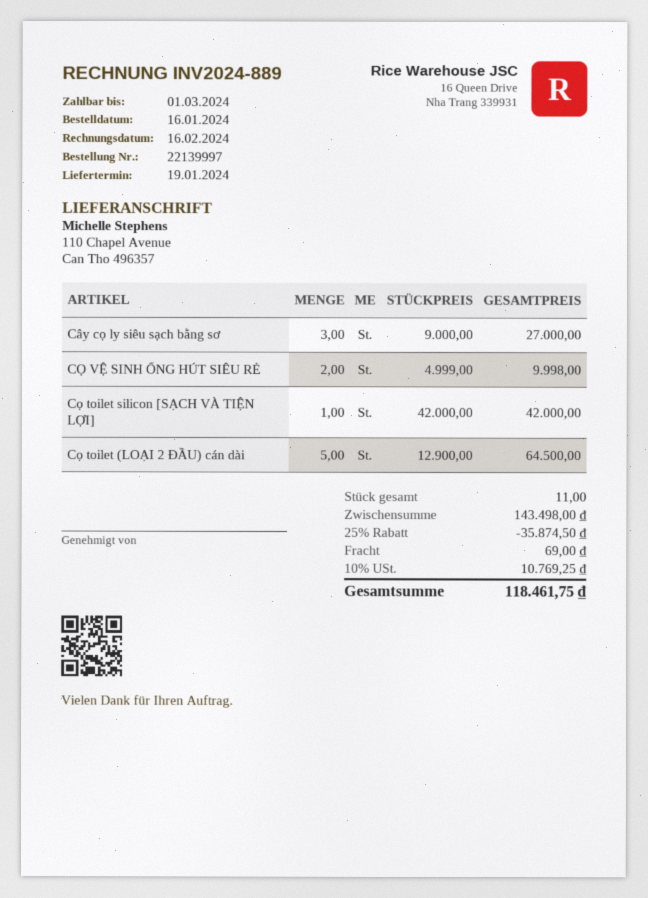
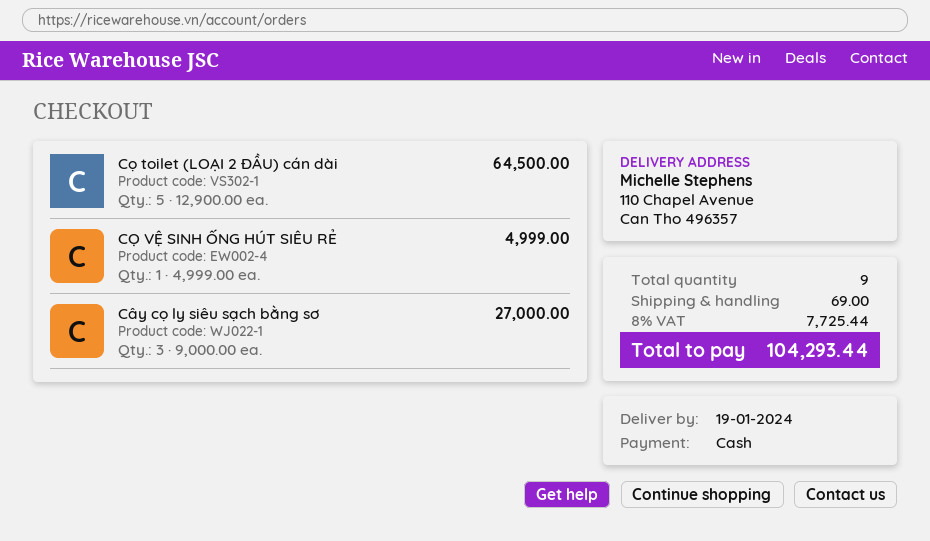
CỌ VỆ SINH ỐNG HÚT SIÊU RẺ: 2 x 4999.00 = 9998.00 -> 1 x 4999.00 = 4999.00
Cọ toilet silicon [SẠCH VÀ TIỆN LỢI]: 1 x 42000.00 = 42000.00 -> none
total quantity: 11 -> 9
discount: 25% = 35874.50 -> none
tax: 10% = 10769.25 -> 8% = 7725.44
total: 118461.75 -> 104293.44

